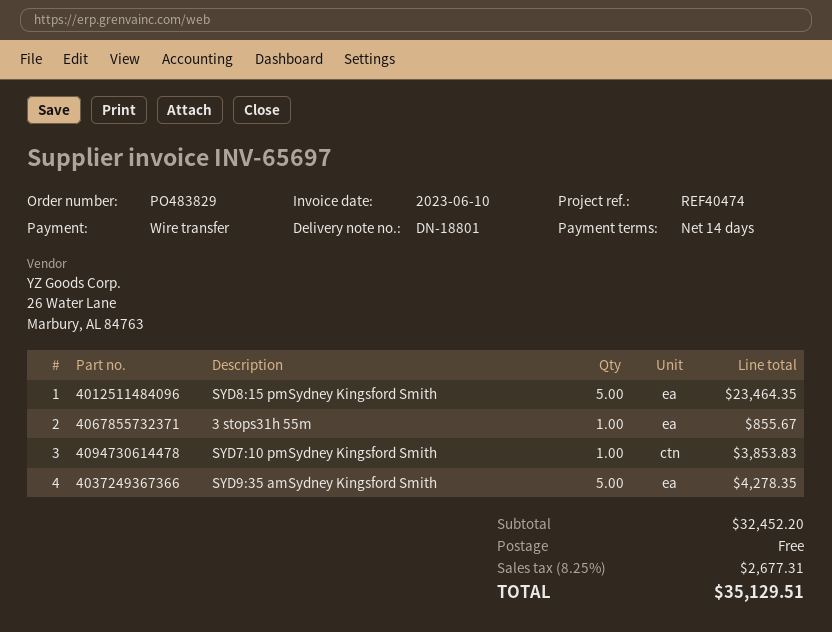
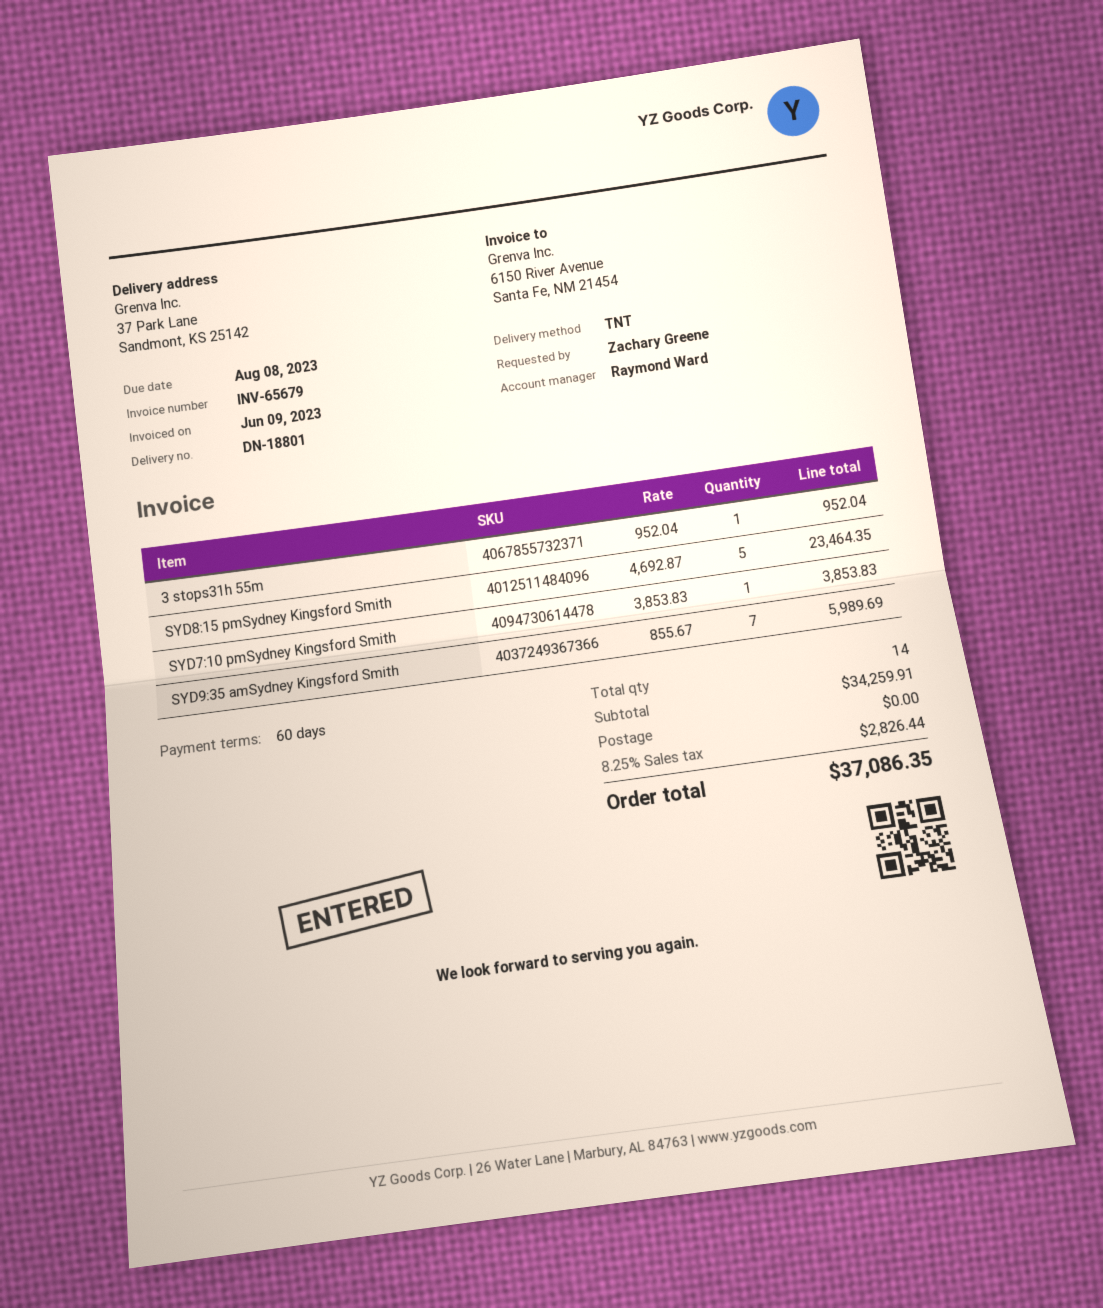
invoice number: INV-65697 -> INV-65679
invoice date: 2023-06-10 -> 2023-06-09
payment terms: 14 days -> 60 days
3 stops31h 55m: 1 for 855.67 -> 1 for 952.04
SYD9:35 amSydney Kingsford Smith: 5 for 4278.35 -> 7 for 5989.69
subtotal: 32452.20 -> 34259.91
tax: 8.25% = 2677.31 -> 8.25% = 2826.44
total: 35129.51 -> 37086.35

